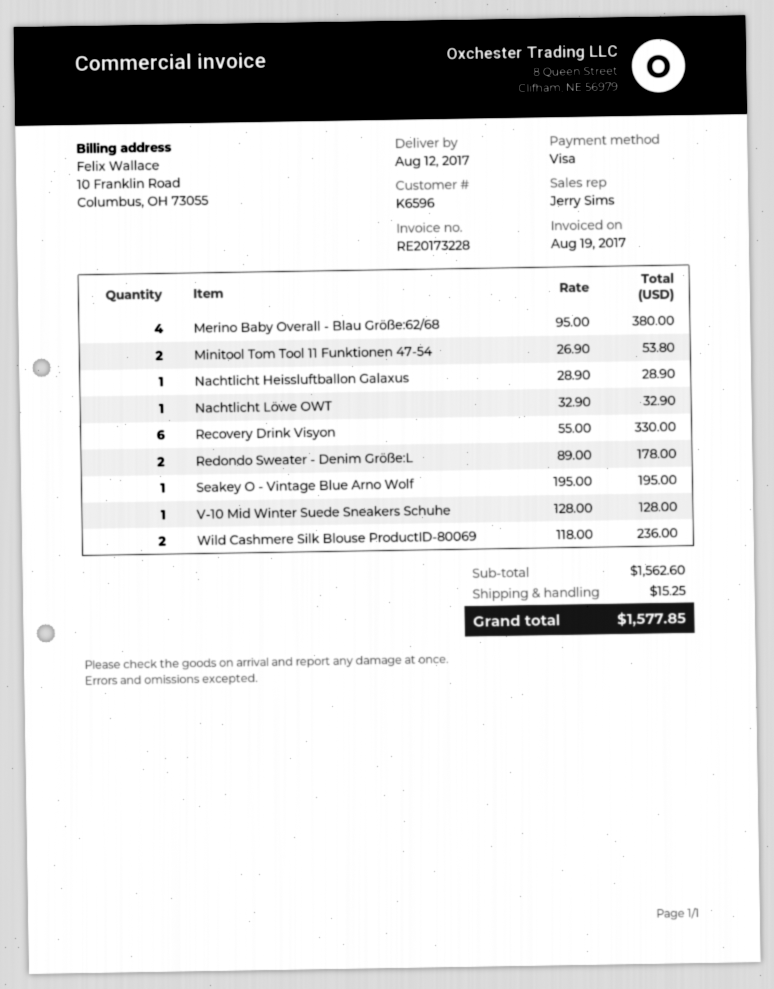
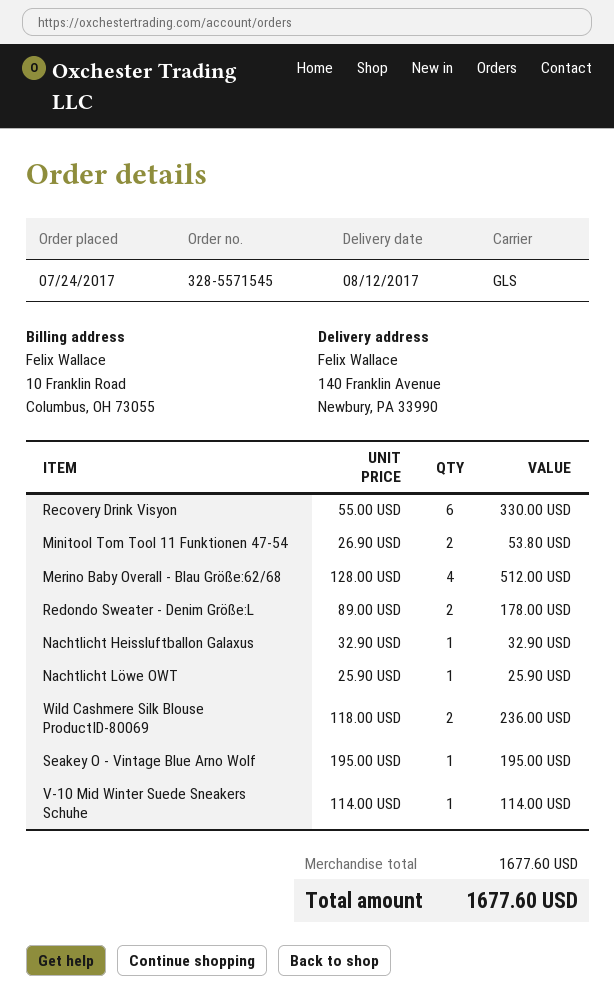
Merino Baby Overall - Blau Größe:62/68: 4 x 95.00 = 380.00 -> 4 x 128.00 = 512.00
Nachtlicht Heissluftballon Galaxus: 1 x 28.90 = 28.90 -> 1 x 32.90 = 32.90
Nachtlicht Löwe OWT: 1 x 32.90 = 32.90 -> 1 x 25.90 = 25.90
V-10 Mid Winter Suede Sneakers Schuhe: 1 x 128.00 = 128.00 -> 1 x 114.00 = 114.00
subtotal: 1562.60 -> 1677.60
shipping: 15.25 -> none
total: 1577.85 -> 1677.60

